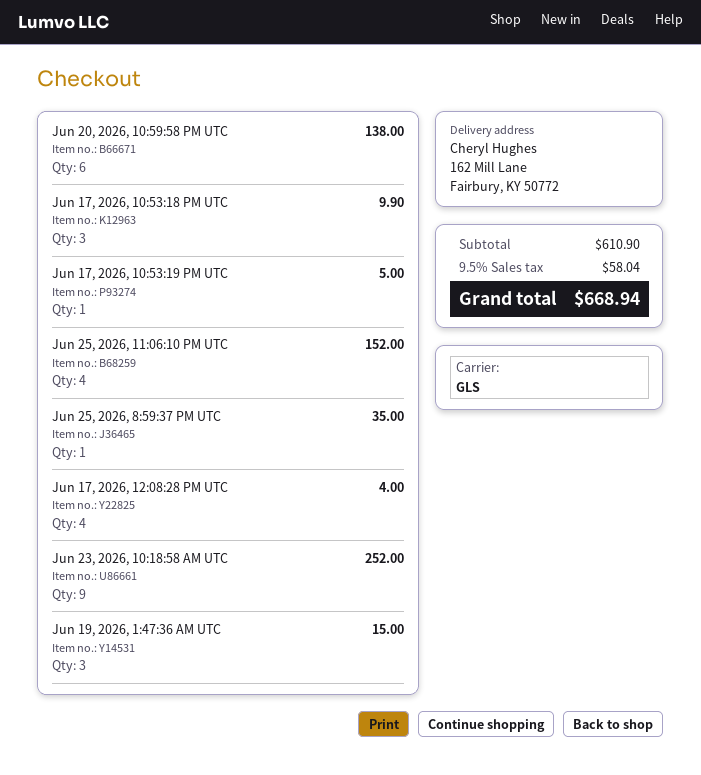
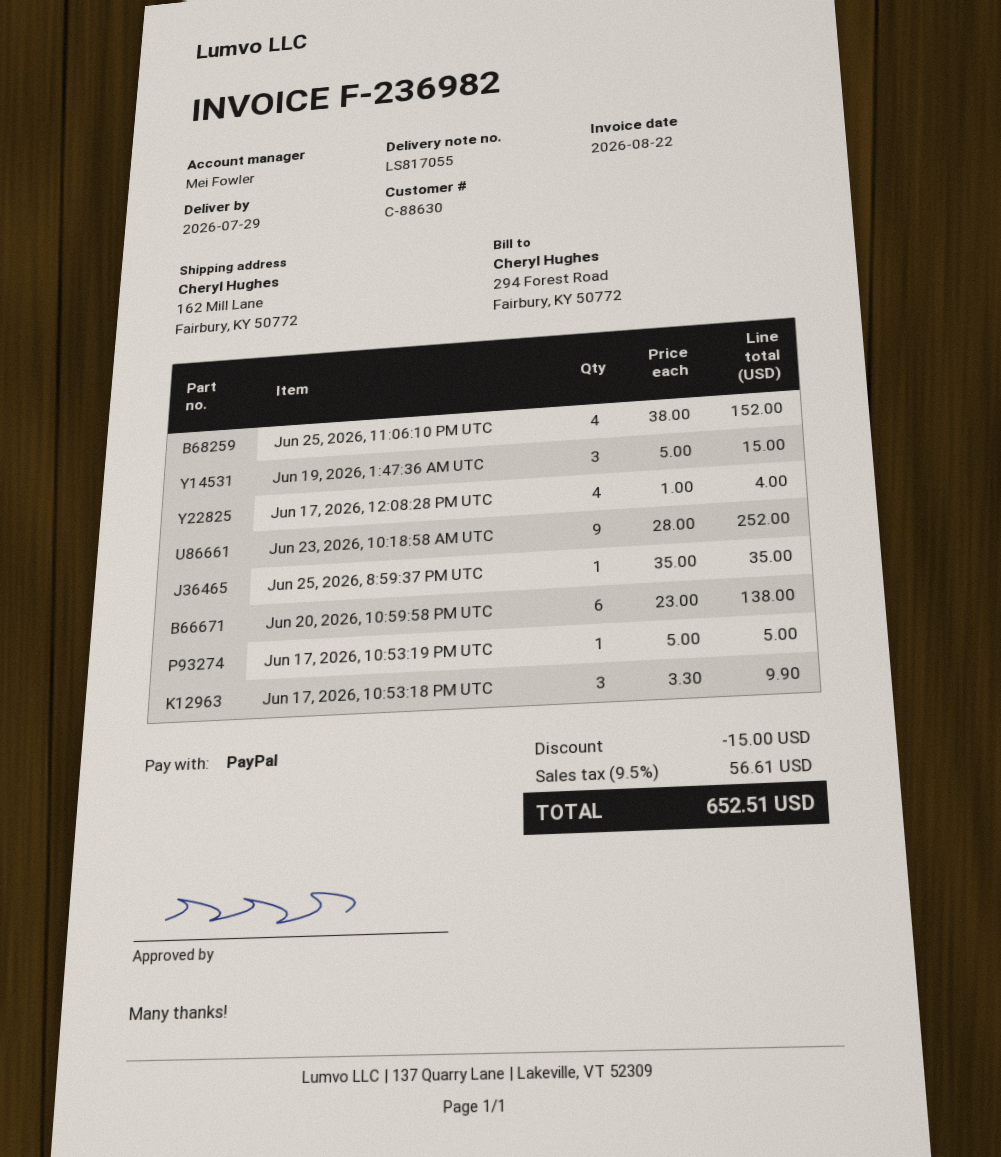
discount: none -> 15.00
tax: 9.5% = 58.04 -> 9.5% = 56.61
total: 668.94 -> 652.51

